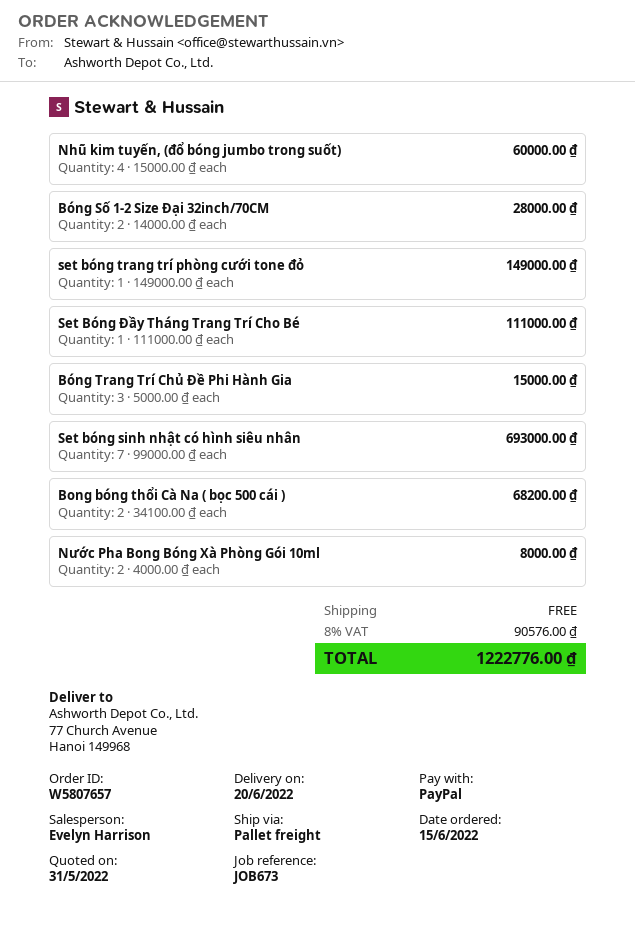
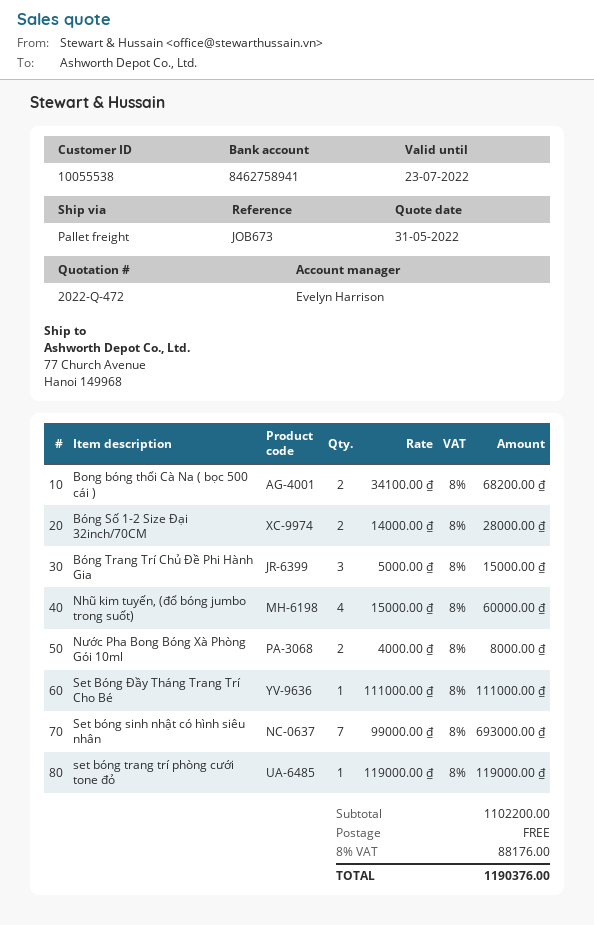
set bóng trang trí phòng cưới tone đỏ: 1 x 149000.00 = 149000.00 -> 1 x 119000.00 = 119000.00
tax: 8% = 90576.00 -> 8% = 88176.00
total: 1222776.00 -> 1190376.00

